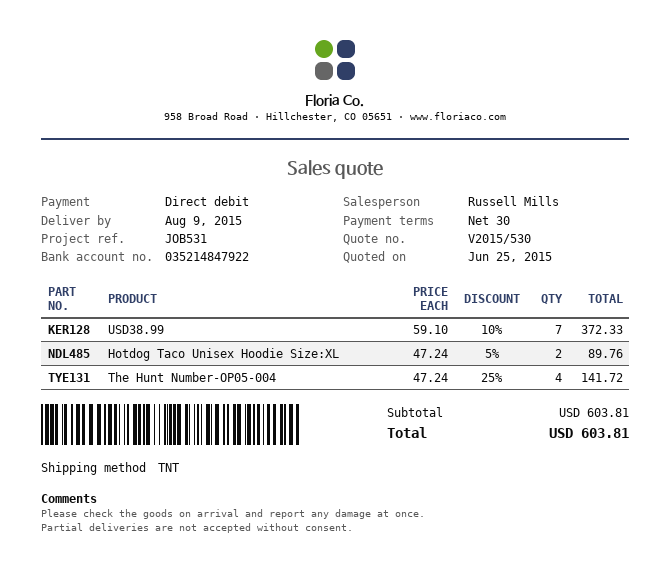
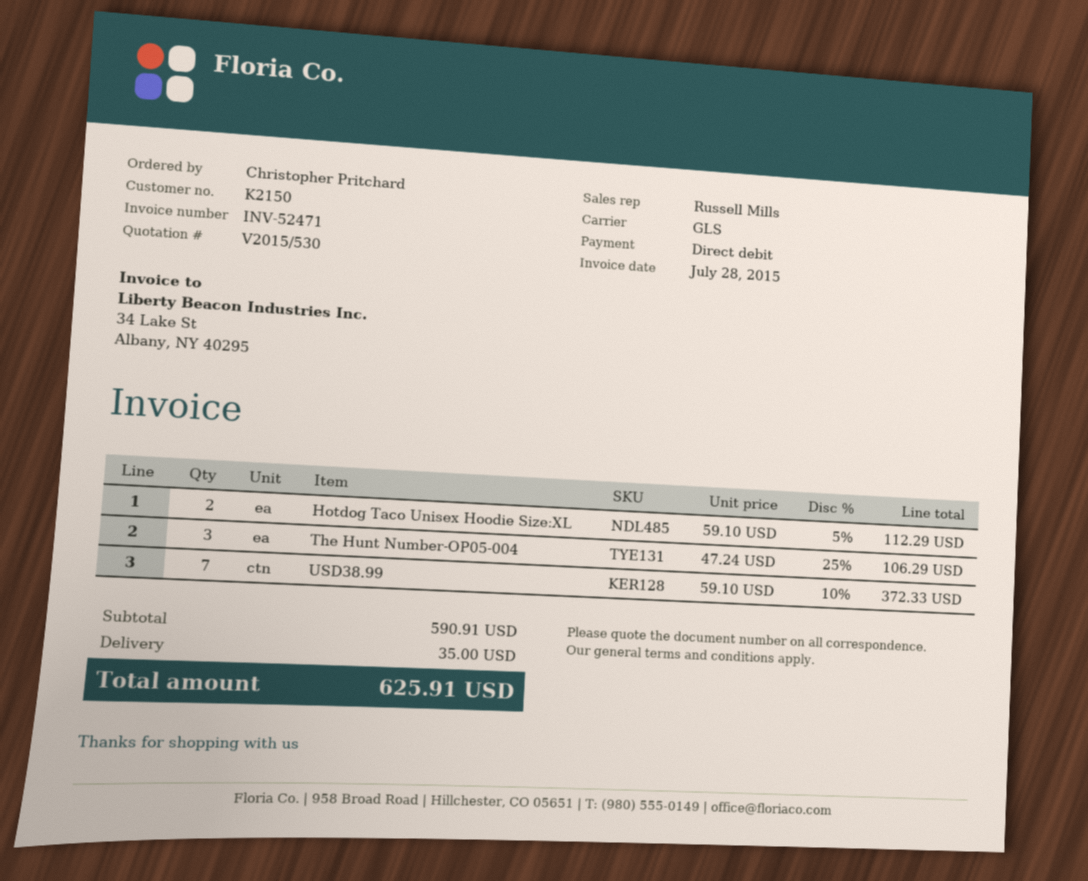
shipping method: TNT -> GLS
Hotdog Taco Unisex Hoodie Size:XL: 2 x 47.24 - 5% = 89.76 -> 2 x 59.10 - 5% = 112.29
The Hunt Number-OP05-004: 4 x 47.24 - 25% = 141.72 -> 3 x 47.24 - 25% = 106.29
subtotal: 603.81 -> 590.91
shipping: none -> 35.00
total: 603.81 -> 625.91

